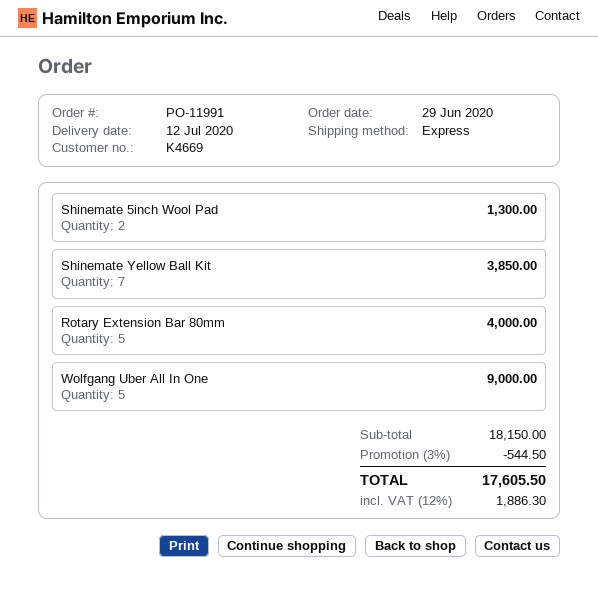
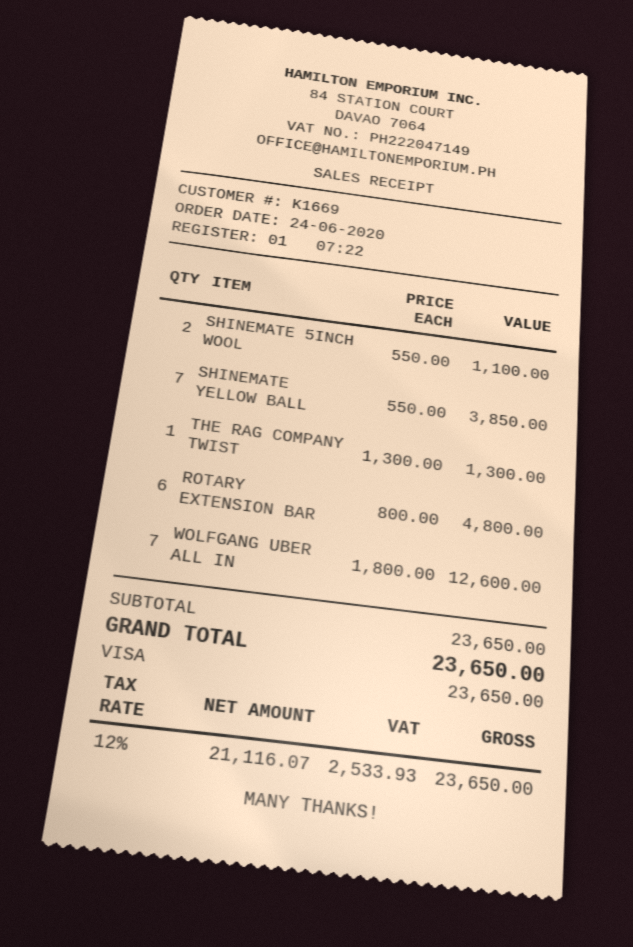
order date: 2020-06-29 -> 2020-06-24
customer number: K4669 -> K1669
Shinemate 5inch Wool Pad: 2 for 1300.00 -> 2 for 1100.00
Rotary Extension Bar 80mm: 5 for 4000.00 -> 6 for 4800.00
Wolfgang Uber All In One: 5 for 9000.00 -> 7 for 12600.00
THE RAG COMPANY TWIST: none -> 1 for 1300.00
subtotal: 18150.00 -> 23650.00
discount: 3% = 544.50 -> none
tax: 12% = 1886.30 -> 12% = 2533.93
total: 17605.50 -> 23650.00

